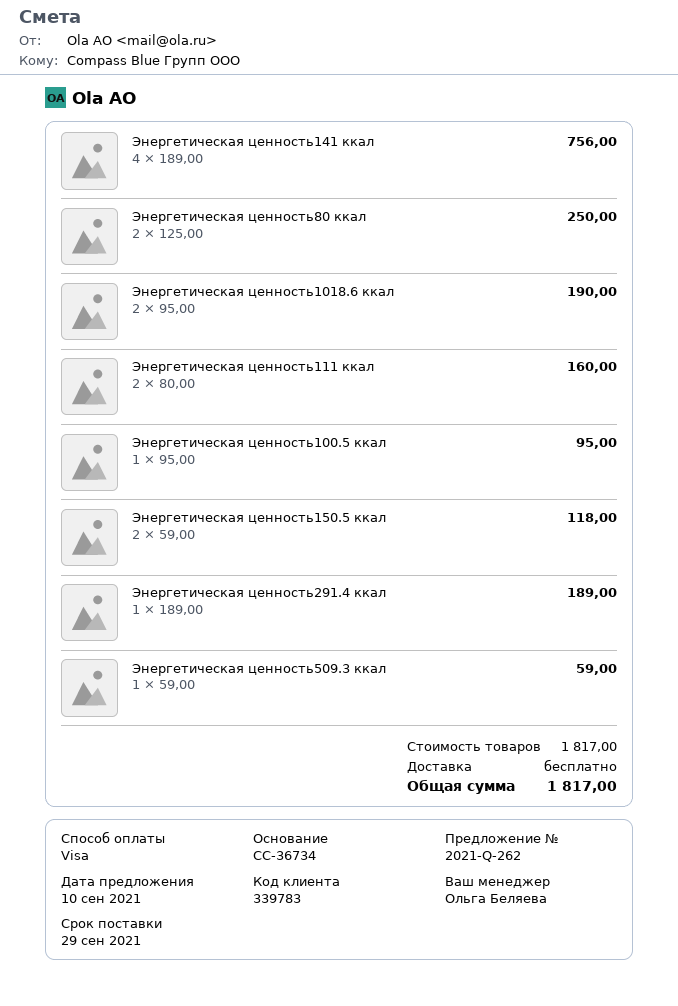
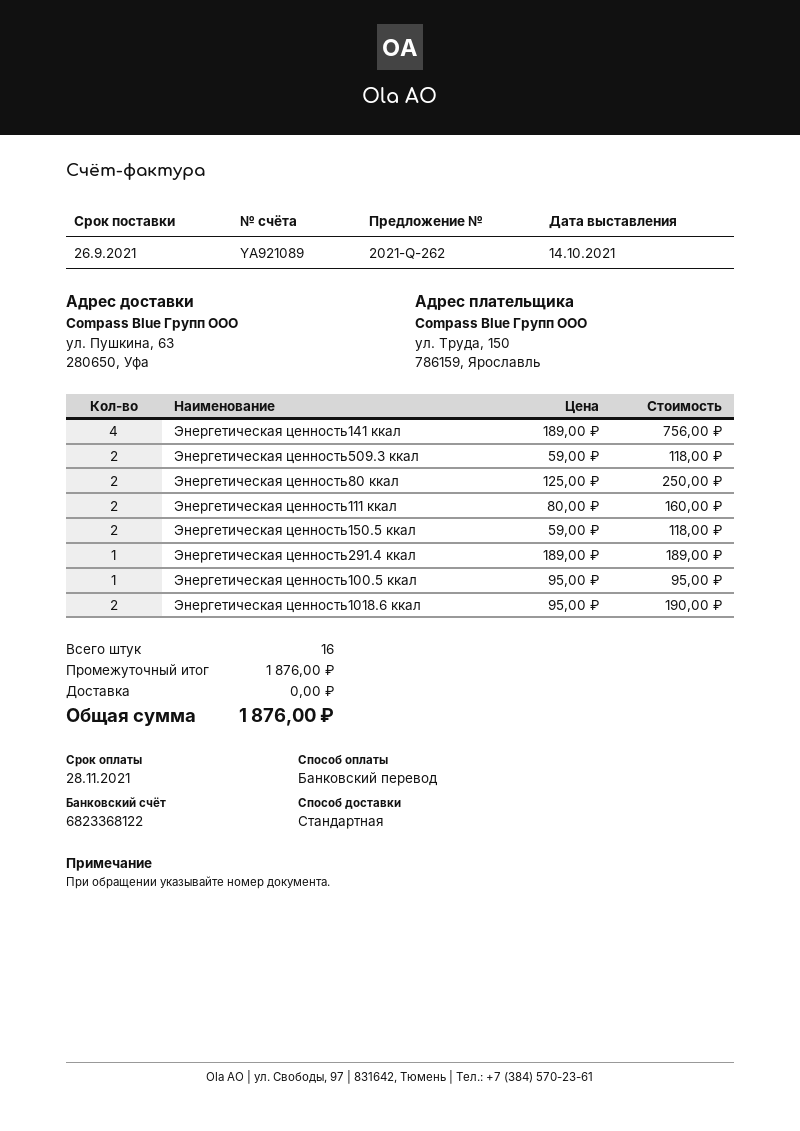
delivery date: 2021-09-29 -> 2021-09-26
payment method: Visa -> bank transfer
Энергетическая ценность509.3 ккал: 1 x 59.00 = 59.00 -> 2 x 59.00 = 118.00
subtotal: 1817.00 -> 1876.00
total: 1817.00 -> 1876.00

